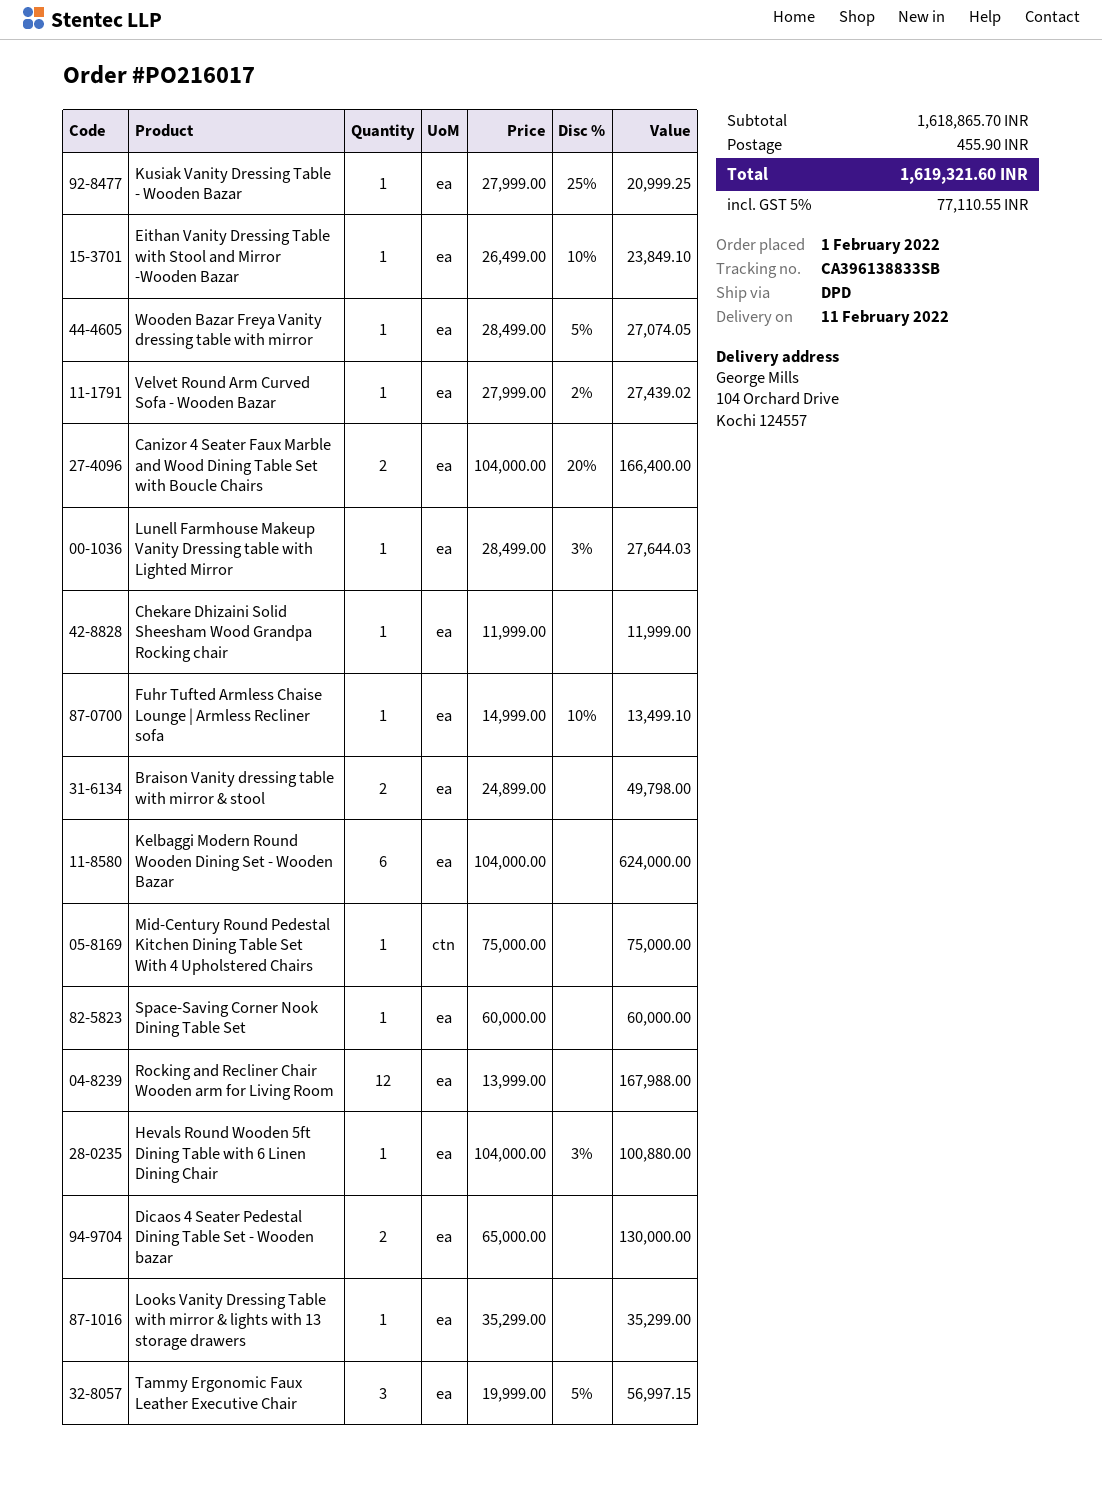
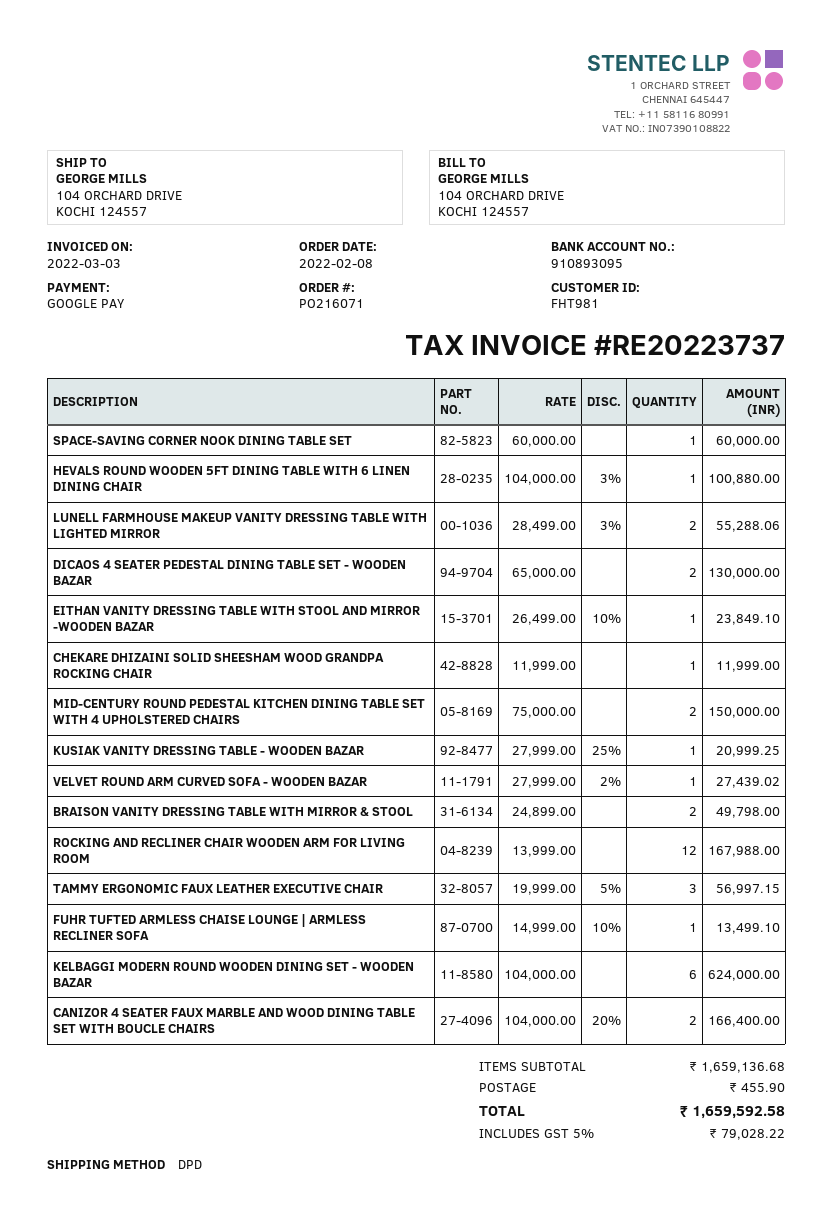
order number: PO216017 -> PO216071
order date: 2022-02-01 -> 2022-02-08
Wooden Bazar Freya Vanity dressing table with mirror: 1 x 28499.00 - 5% = 27074.05 -> none
Lunell Farmhouse Makeup Vanity Dressing table with Lighted Mirror: 1 x 28499.00 - 3% = 27644.03 -> 2 x 28499.00 - 3% = 55288.06
Mid-Century Round Pedestal Kitchen Dining Table Set With 4 Upholstered Chairs: 1 x 75000.00 = 75000.00 -> 2 x 75000.00 = 150000.00
Looks Vanity Dressing Table with mirror & lights with 13 storage drawers: 1 x 35299.00 = 35299.00 -> none
subtotal: 1618865.70 -> 1659136.68
tax: 5% = 77110.55 -> 5% = 79028.22
total: 1619321.60 -> 1659592.58

